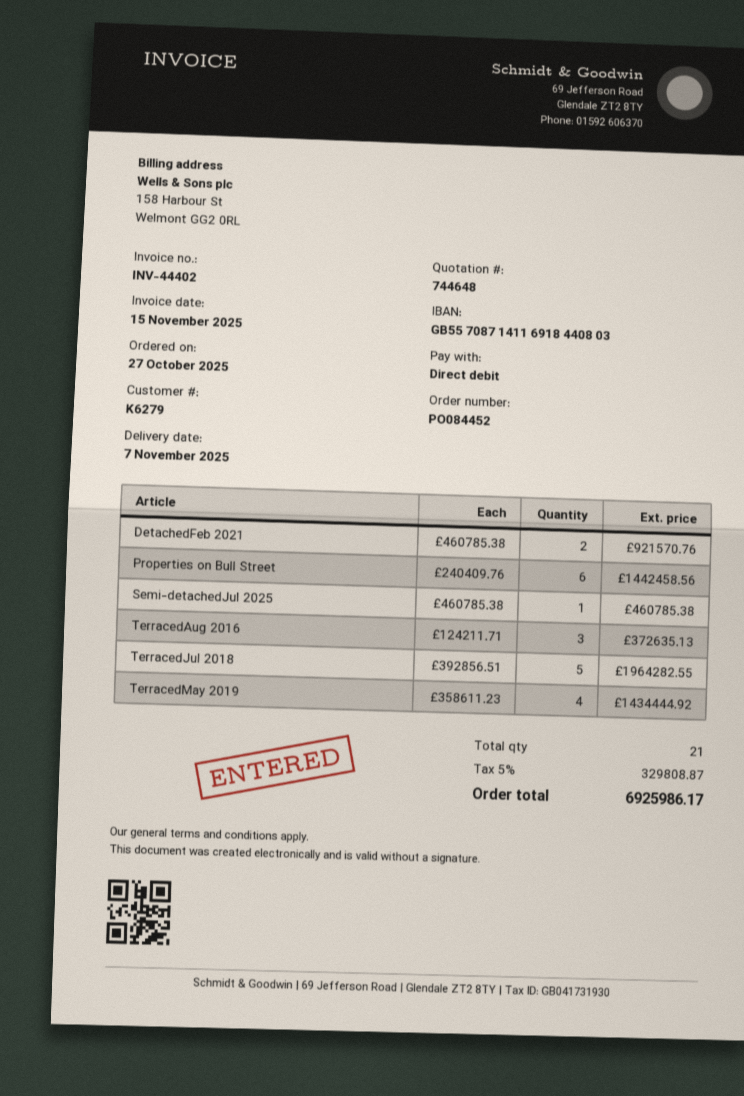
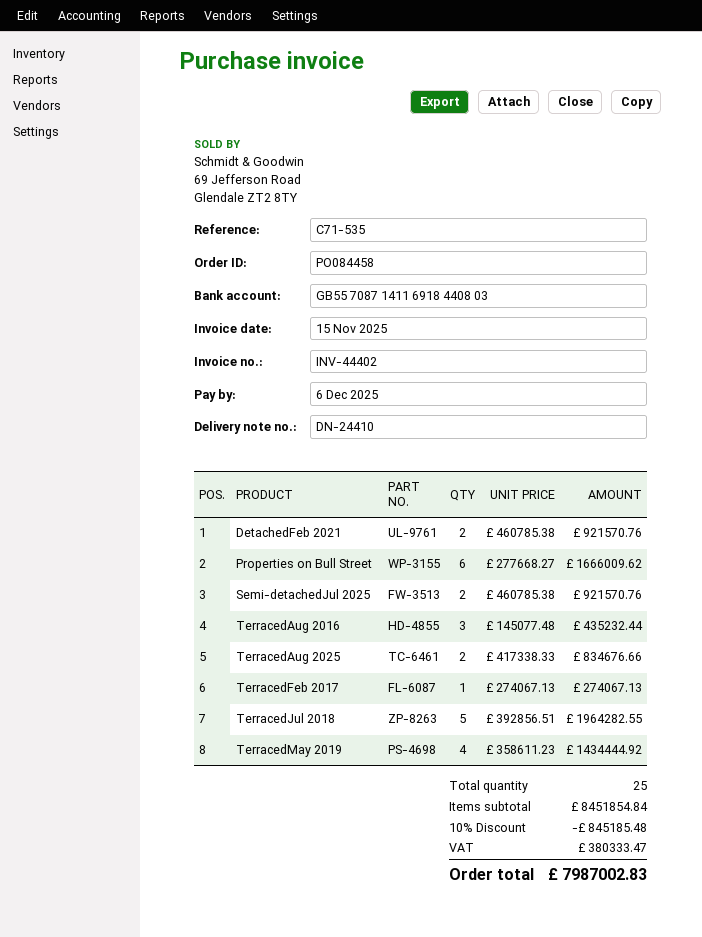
order number: PO084452 -> PO084458
Properties on Bull Street: 6 x 240409.76 = 1442458.56 -> 6 x 277668.27 = 1666009.62
Semi-detachedJul 2025: 1 x 460785.38 = 460785.38 -> 2 x 460785.38 = 921570.76
TerracedAug 2016: 3 x 124211.71 = 372635.13 -> 3 x 145077.48 = 435232.44
TerracedAug 2025: none -> 2 x 417338.33 = 834676.66
TerracedFeb 2017: none -> 1 x 274067.13 = 274067.13
total quantity: 21 -> 25
discount: none -> 10% = 845185.48
tax: 329808.87 -> 380333.47
total: 6925986.17 -> 7987002.83

